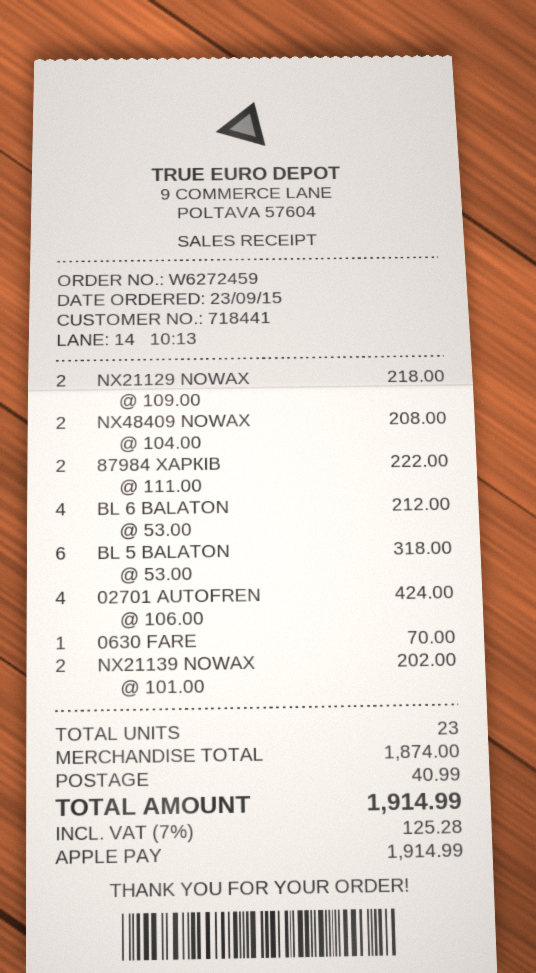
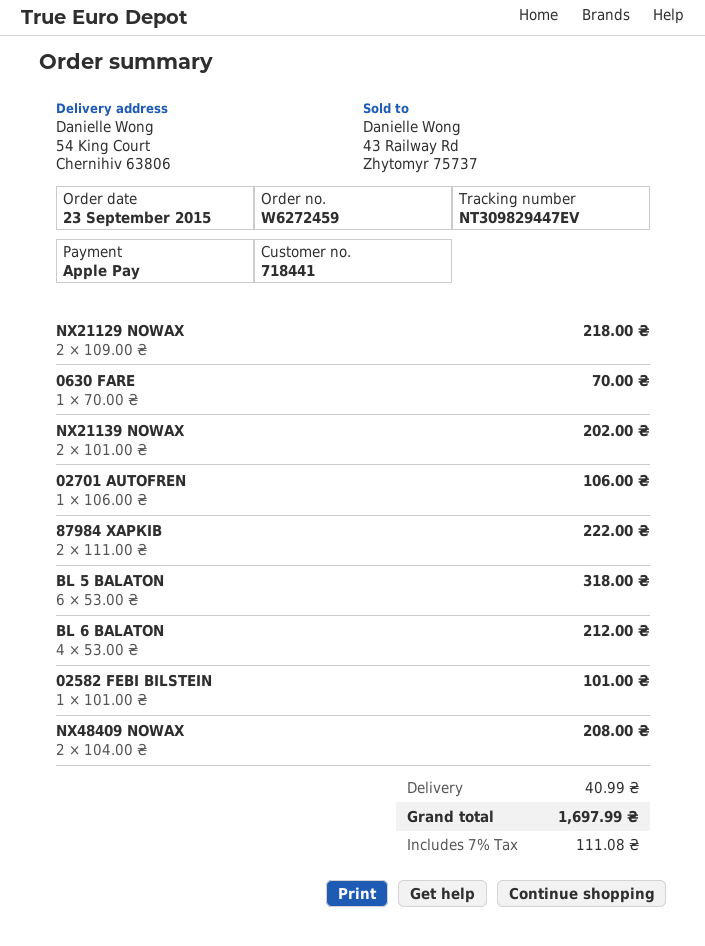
02701 AUTOFREN: 4 x 106.00 = 424.00 -> 1 x 106.00 = 106.00
02582 FEBI BILSTEIN: none -> 1 x 101.00 = 101.00
tax: 7% = 125.28 -> 7% = 111.08
total: 1914.99 -> 1697.99

